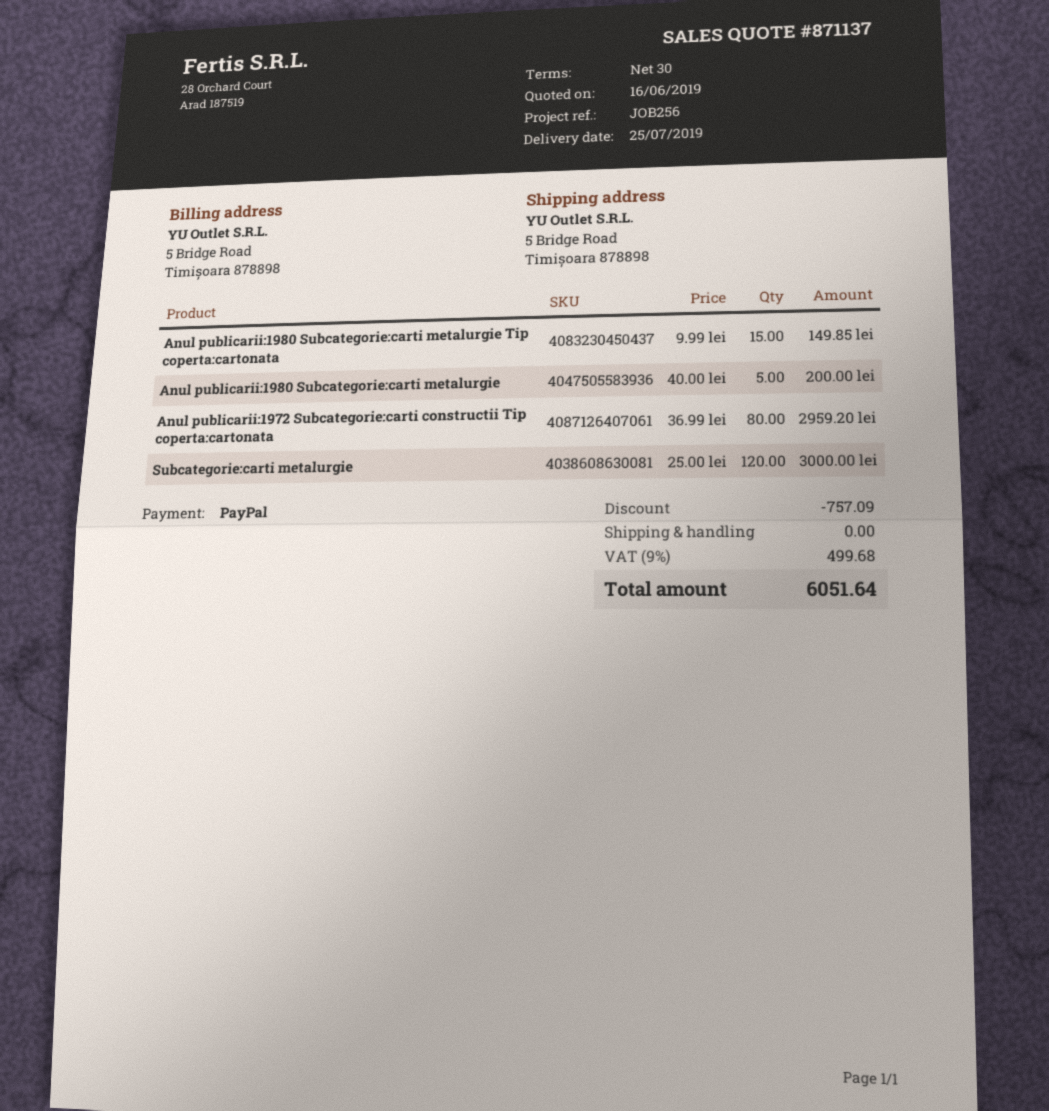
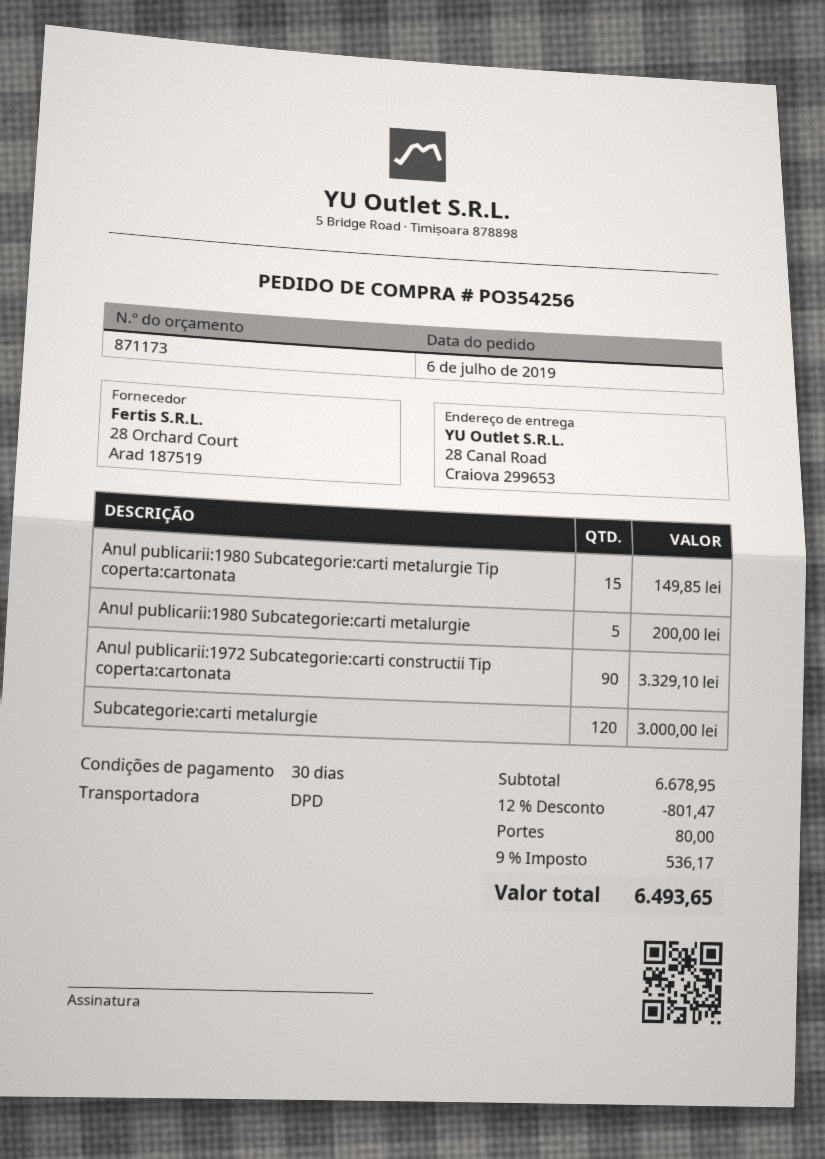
quote number: 871137 -> 871173
ship to: 5 Bridge Road, Timișoara 878898 -> 28 Canal Road, Craiova 299653
Anul publicarii:1972 Subcategorie:carti constructii Tip coperta:cartonata: 80 for 2959.20 -> 90 for 3329.10
discount: 757.09 -> 801.47
shipping: 0.00 -> 80.00
tax: 9% = 499.68 -> 9% = 536.17
total: 6051.64 -> 6493.65

